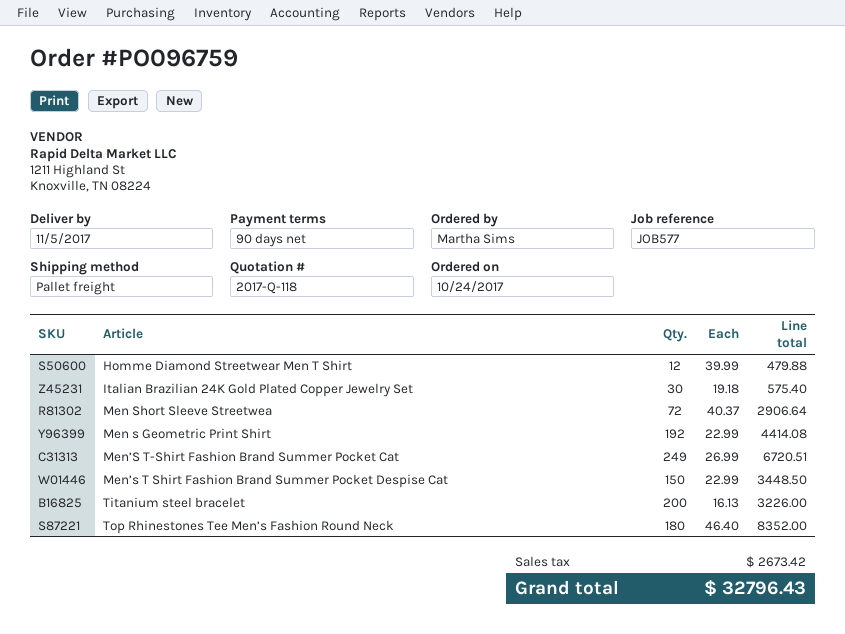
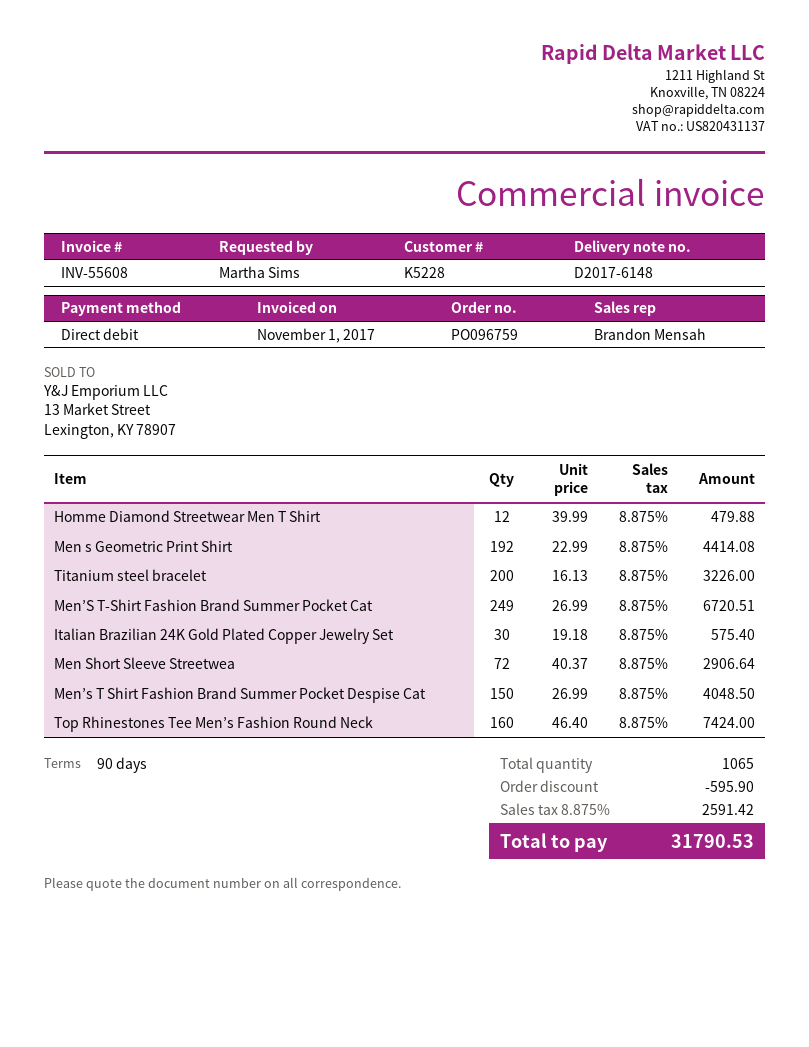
Men’s T Shirt Fashion Brand Summer Pocket Despise Cat: 150 x 22.99 = 3448.50 -> 150 x 26.99 = 4048.50
Top Rhinestones Tee Men’s Fashion Round Neck: 180 x 46.40 = 8352.00 -> 160 x 46.40 = 7424.00
discount: none -> 595.90
tax: 2673.42 -> 2591.42
total: 32796.43 -> 31790.53

